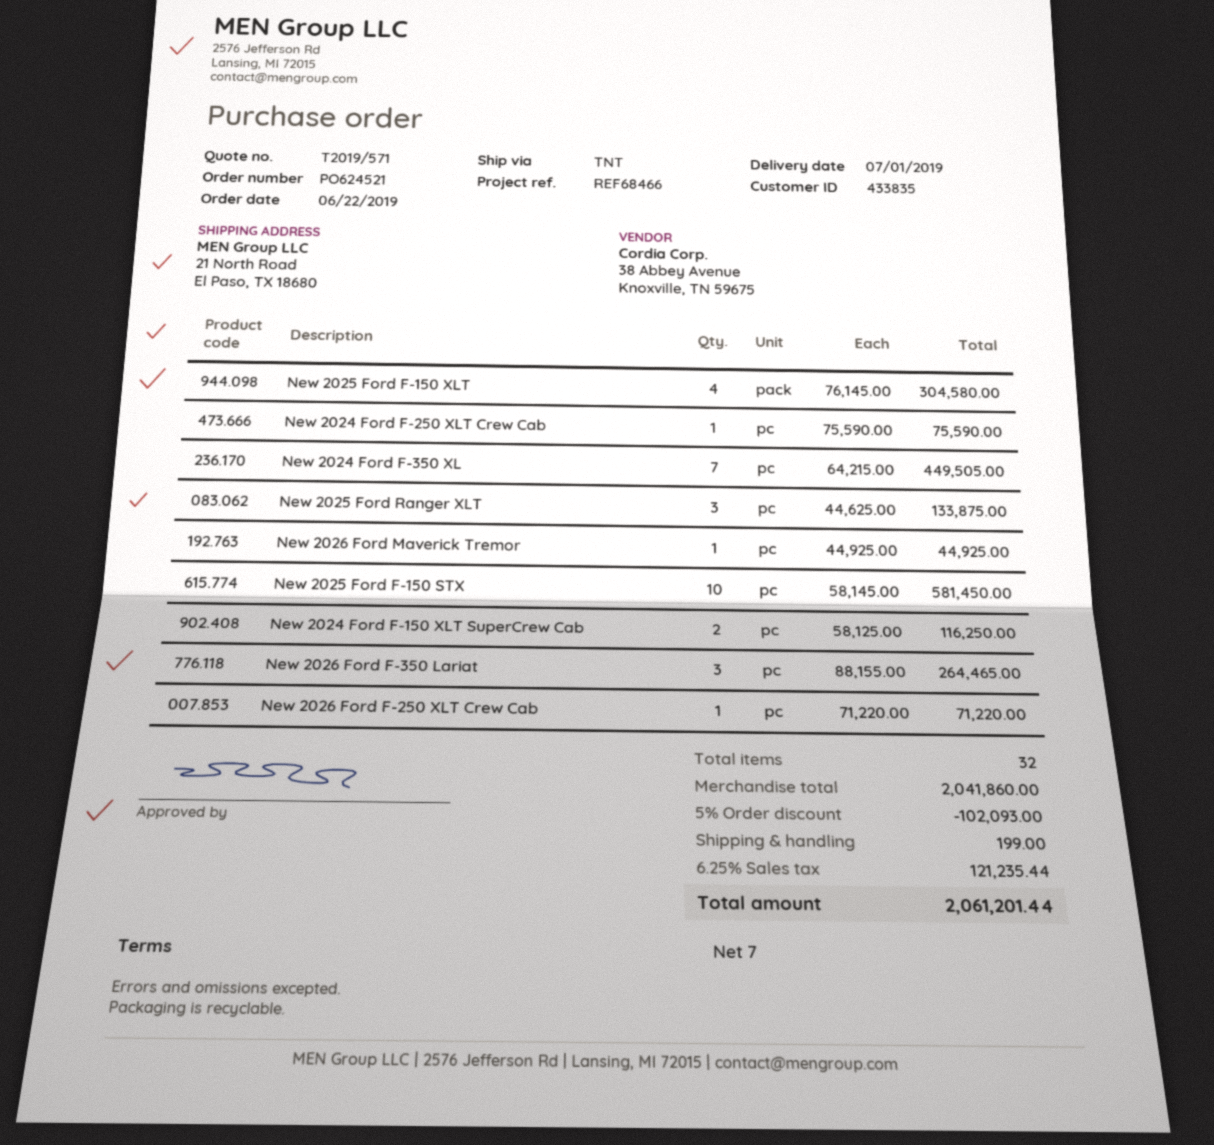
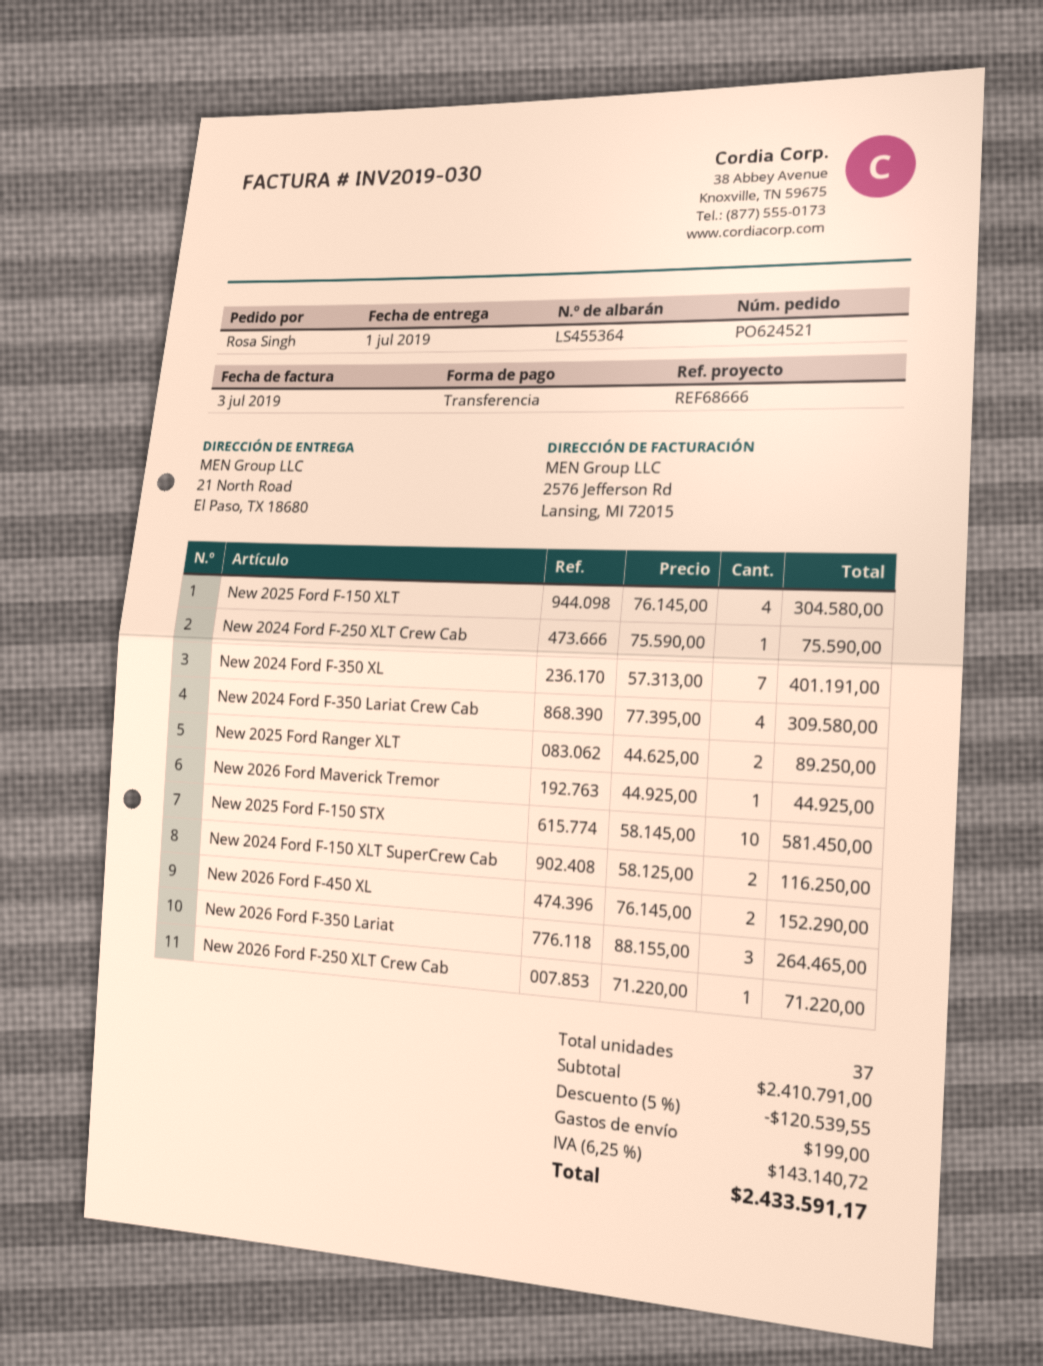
reference: REF68466 -> REF68666
New 2024 Ford F-350 XL: 7 x 64215.00 = 449505.00 -> 7 x 57313.00 = 401191.00
New 2025 Ford Ranger XLT: 3 x 44625.00 = 133875.00 -> 2 x 44625.00 = 89250.00
New 2024 Ford F-350 Lariat Crew Cab: none -> 4 x 77395.00 = 309580.00
New 2026 Ford F-450 XL: none -> 2 x 76145.00 = 152290.00
total quantity: 32 -> 37
subtotal: 2041860.00 -> 2410791.00
discount: 5% = 102093.00 -> 5% = 120539.55
tax: 6.25% = 121235.44 -> 6.25% = 143140.72
total: 2061201.44 -> 2433591.17

